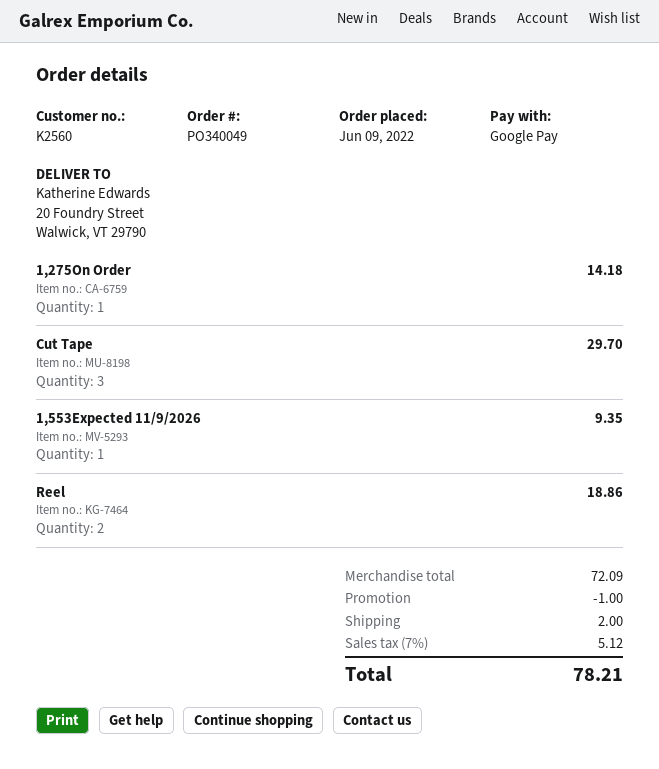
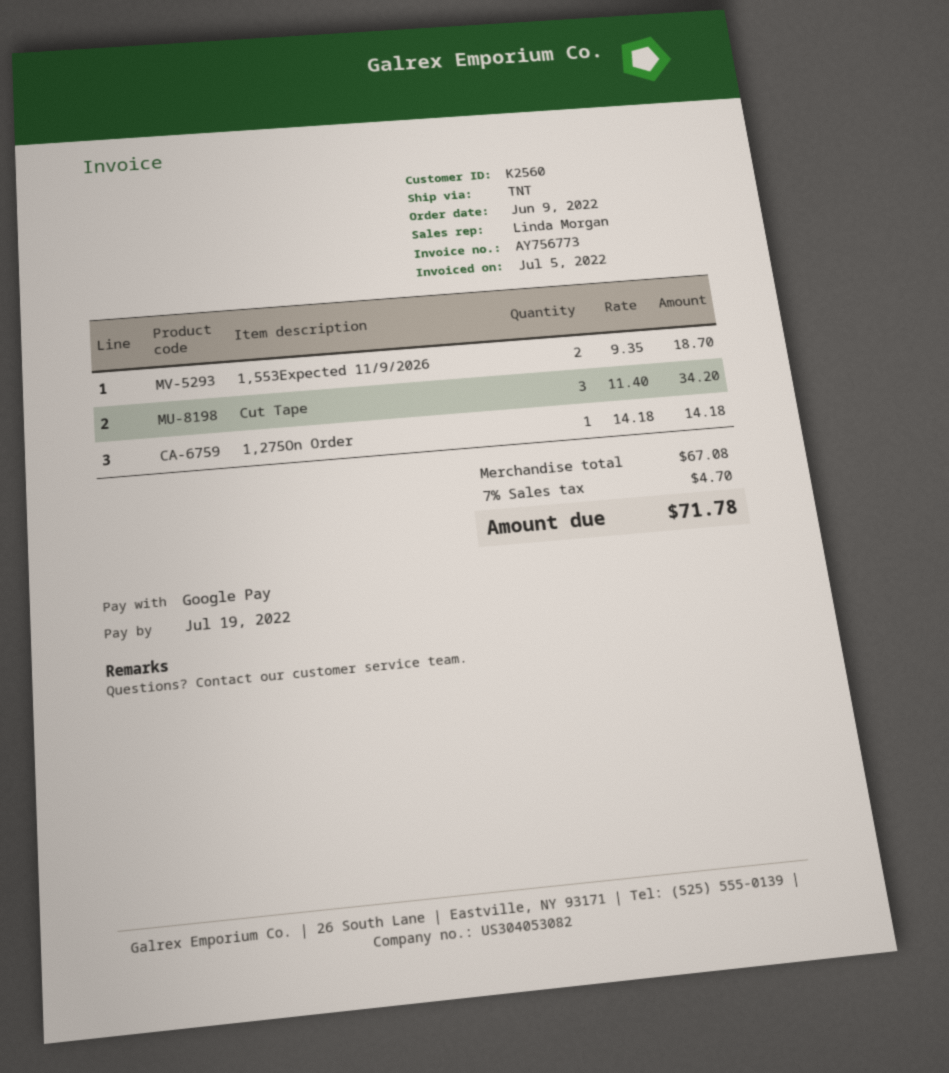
Cut Tape: 3 for 29.70 -> 3 for 34.20
1,553Expected 11/9/2026: 1 for 9.35 -> 2 for 18.70
Reel: 2 for 18.86 -> none
subtotal: 72.09 -> 67.08
discount: 1.00 -> none
shipping: 2.00 -> none
tax: 7% = 5.12 -> 7% = 4.70
total: 78.21 -> 71.78

